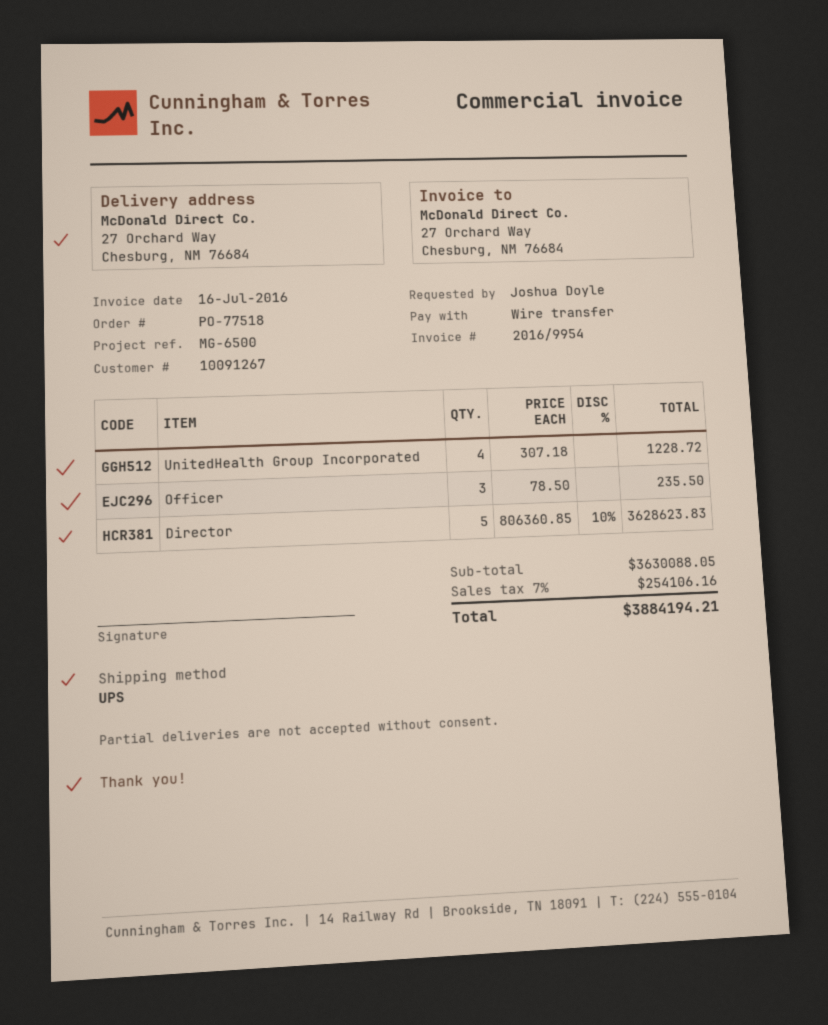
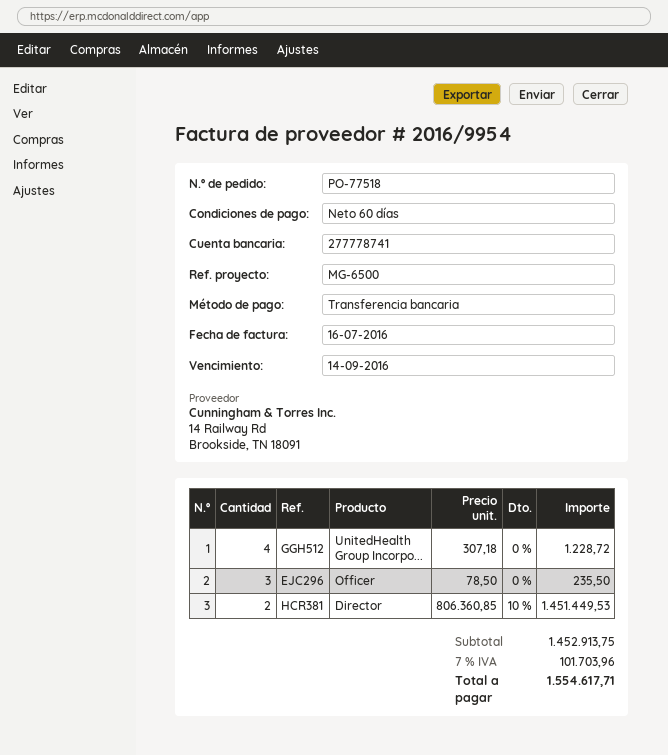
Director: 5 x 806360.85 - 10% = 3628623.83 -> 2 x 806360.85 - 10% = 1451449.53
subtotal: 3630088.05 -> 1452913.75
tax: 7% = 254106.16 -> 7% = 101703.96
total: 3884194.21 -> 1554617.71

